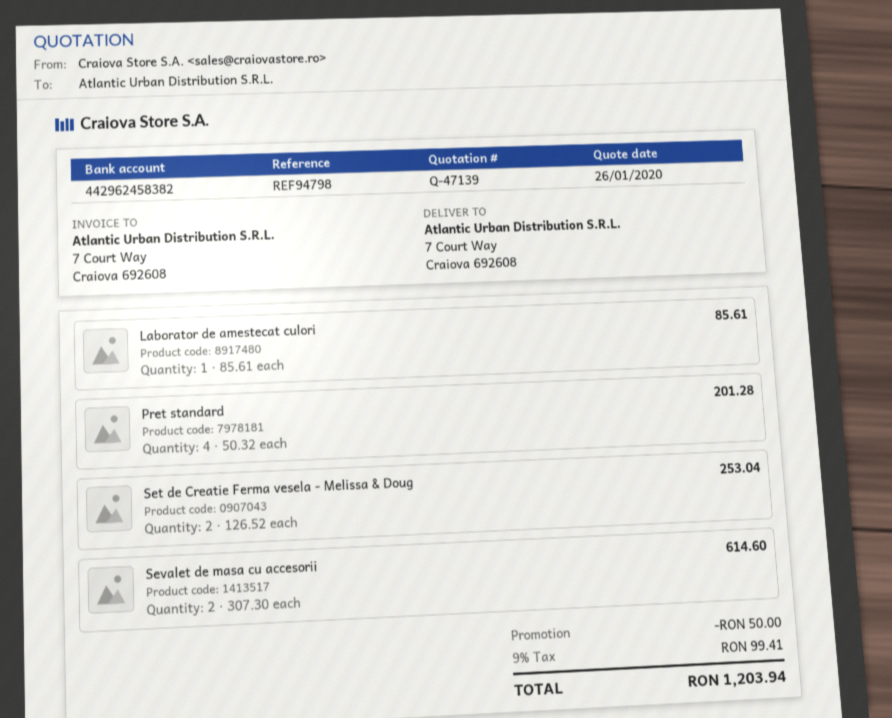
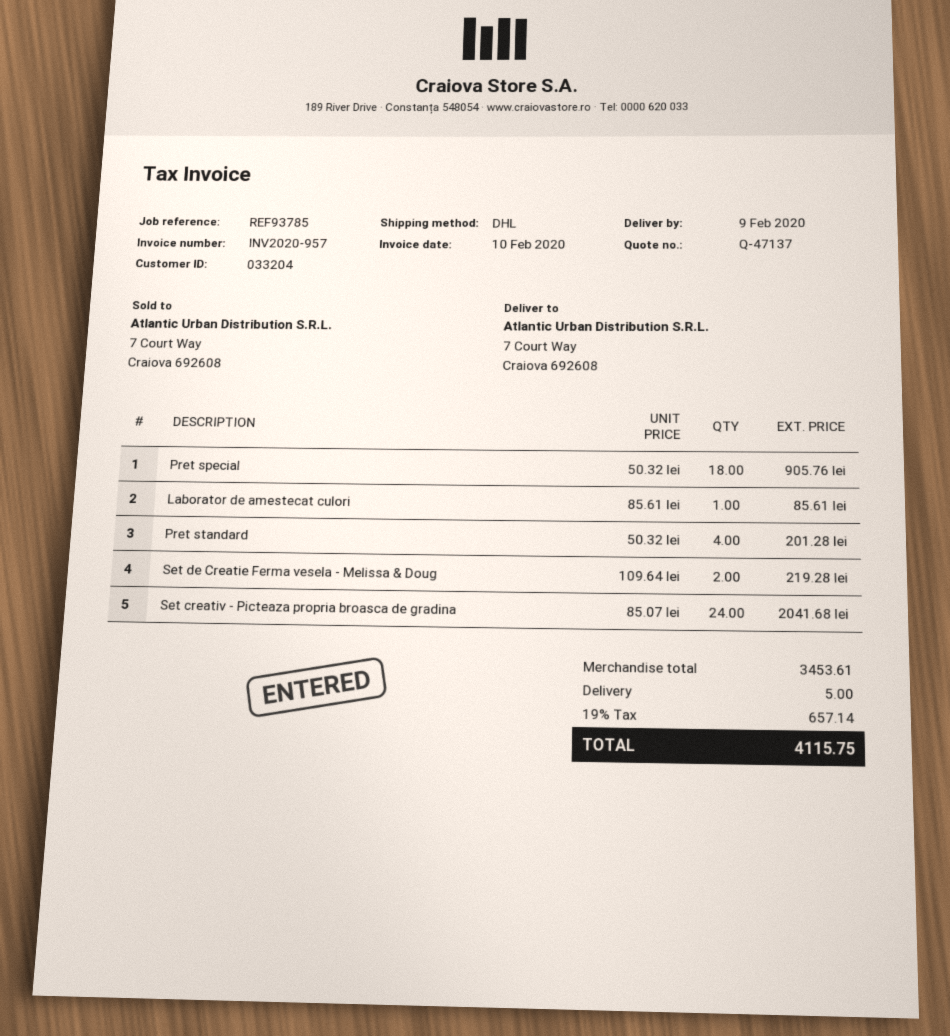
quote number: Q-47139 -> Q-47137
reference: REF94798 -> REF93785
Set de Creatie Ferma vesela - Melissa & Doug: 2 x 126.52 = 253.04 -> 2 x 109.64 = 219.28
Sevalet de masa cu accesorii: 2 x 307.30 = 614.60 -> none
Pret special: none -> 18 x 50.32 = 905.76
Set creativ - Picteaza propria broasca de gradina: none -> 24 x 85.07 = 2041.68
discount: 50.00 -> none
shipping: none -> 5.00
tax: 9% = 99.41 -> 19% = 657.14
total: 1203.94 -> 4115.75

